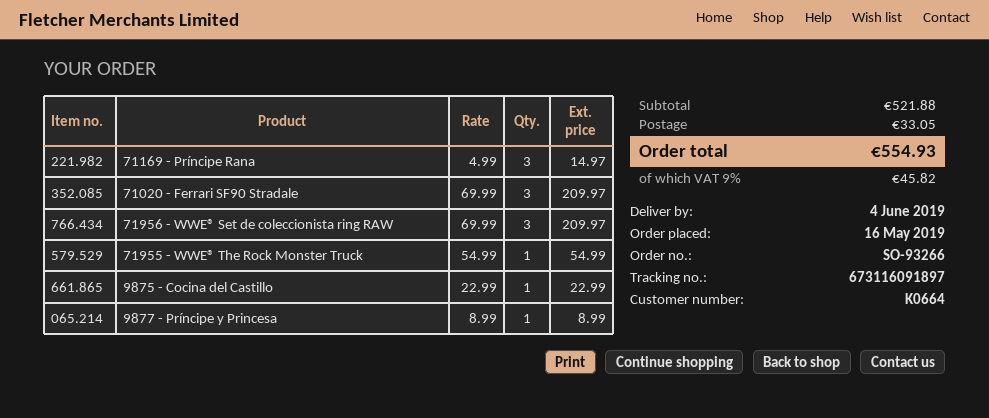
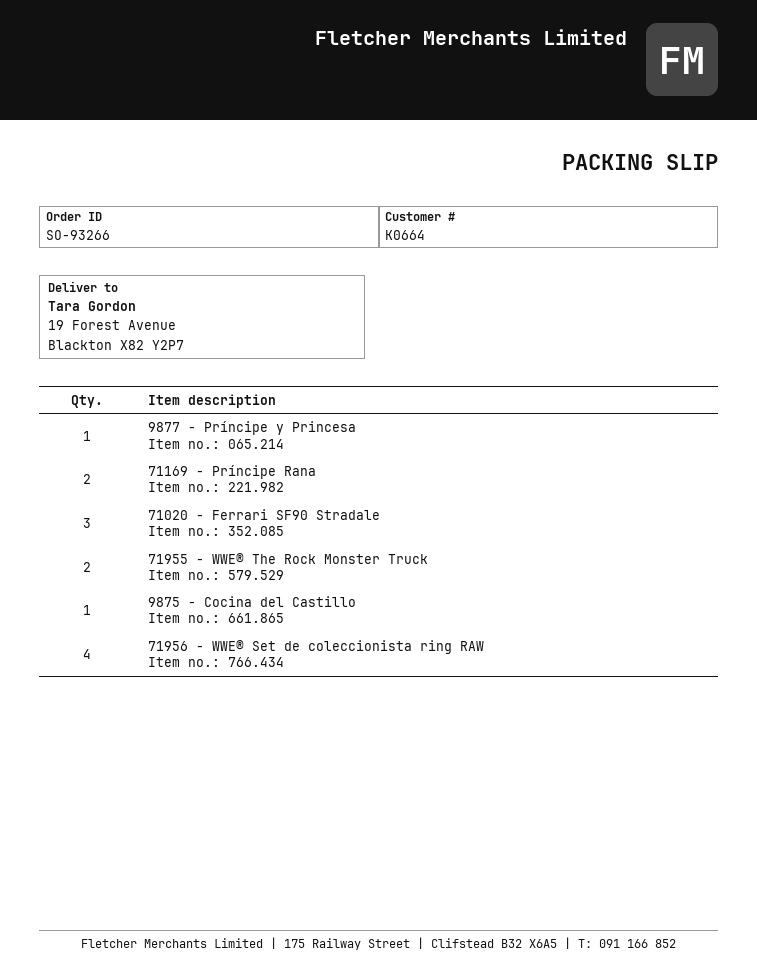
71169 - Príncipe Rana: 3 -> 2
71956 - WWE® Set de coleccionista ring RAW: 3 -> 4
71955 - WWE® The Rock Monster Truck: 1 -> 2

